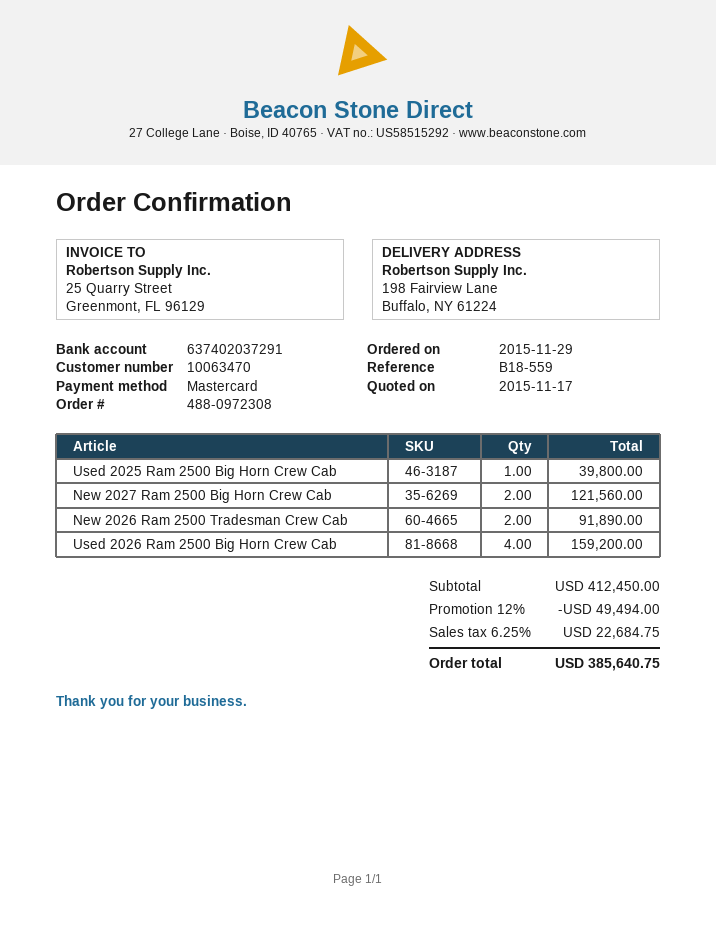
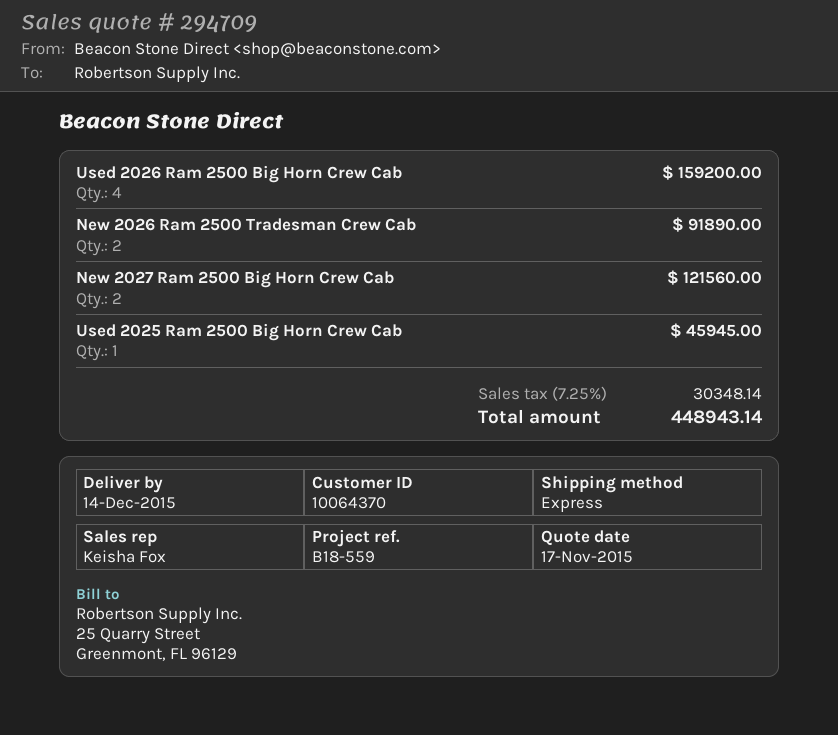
customer number: 10063470 -> 10064370
Used 2025 Ram 2500 Big Horn Crew Cab: 1 for 39800.00 -> 1 for 45945.00
discount: 12% = 49494.00 -> none
tax: 6.25% = 22684.75 -> 7.25% = 30348.14
total: 385640.75 -> 448943.14

